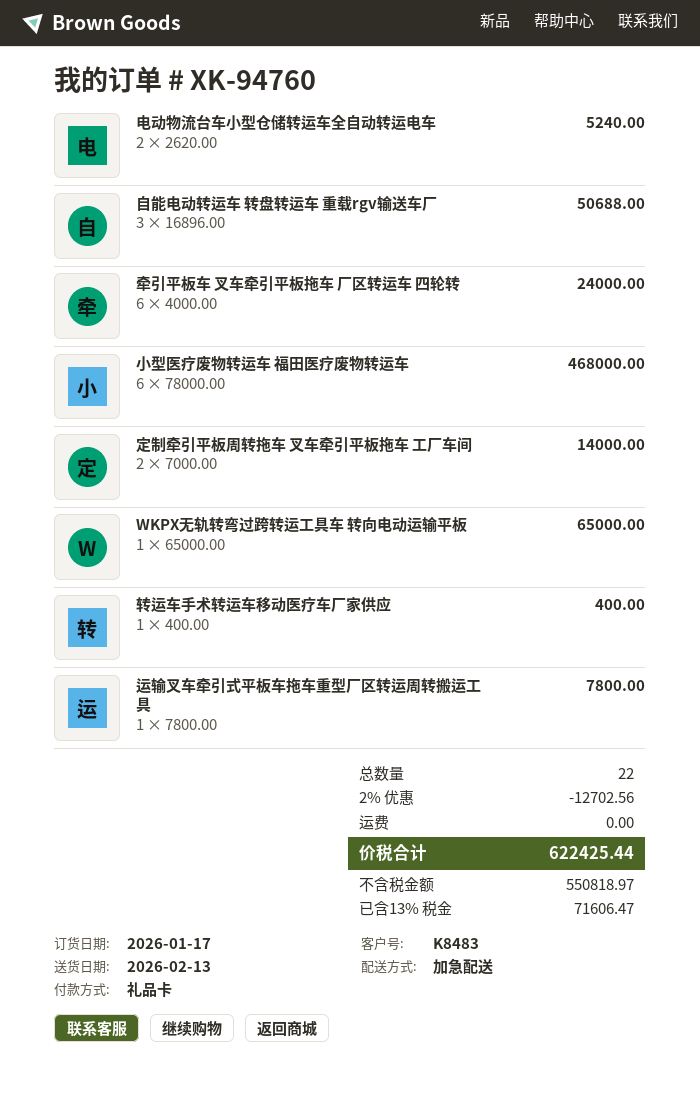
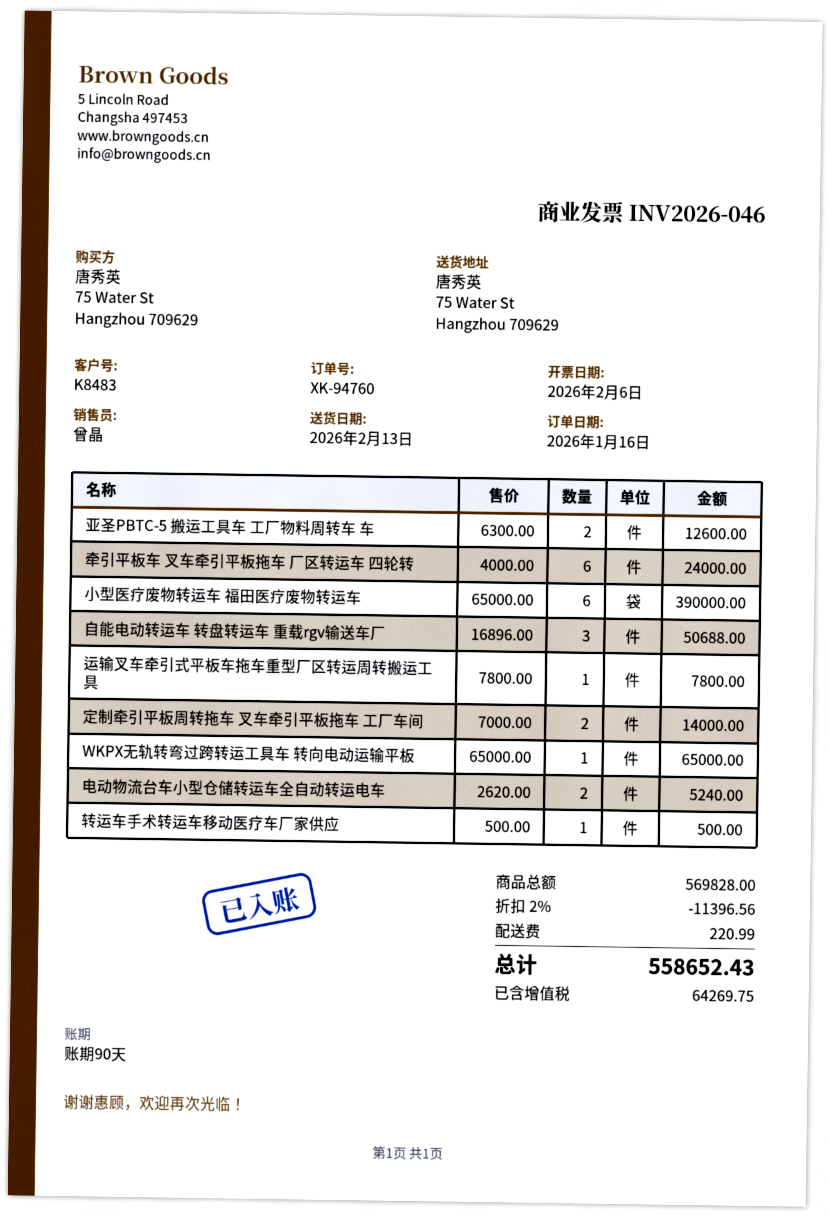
order date: 2026-01-17 -> 2026-01-16
小型医疗废物转运车 福田医疗废物转运车: 6 x 78000.00 = 468000.00 -> 6 x 65000.00 = 390000.00
转运车手术转运车移动医疗车厂家供应: 1 x 400.00 = 400.00 -> 1 x 500.00 = 500.00
亚圣PBTC-5 搬运工具车 工厂物料周转车 车: none -> 2 x 6300.00 = 12600.00
discount: 2% = 12702.56 -> 2% = 11396.56
shipping: 0.00 -> 220.99
tax: 71606.47 -> 64269.75
total: 622425.44 -> 558652.43

